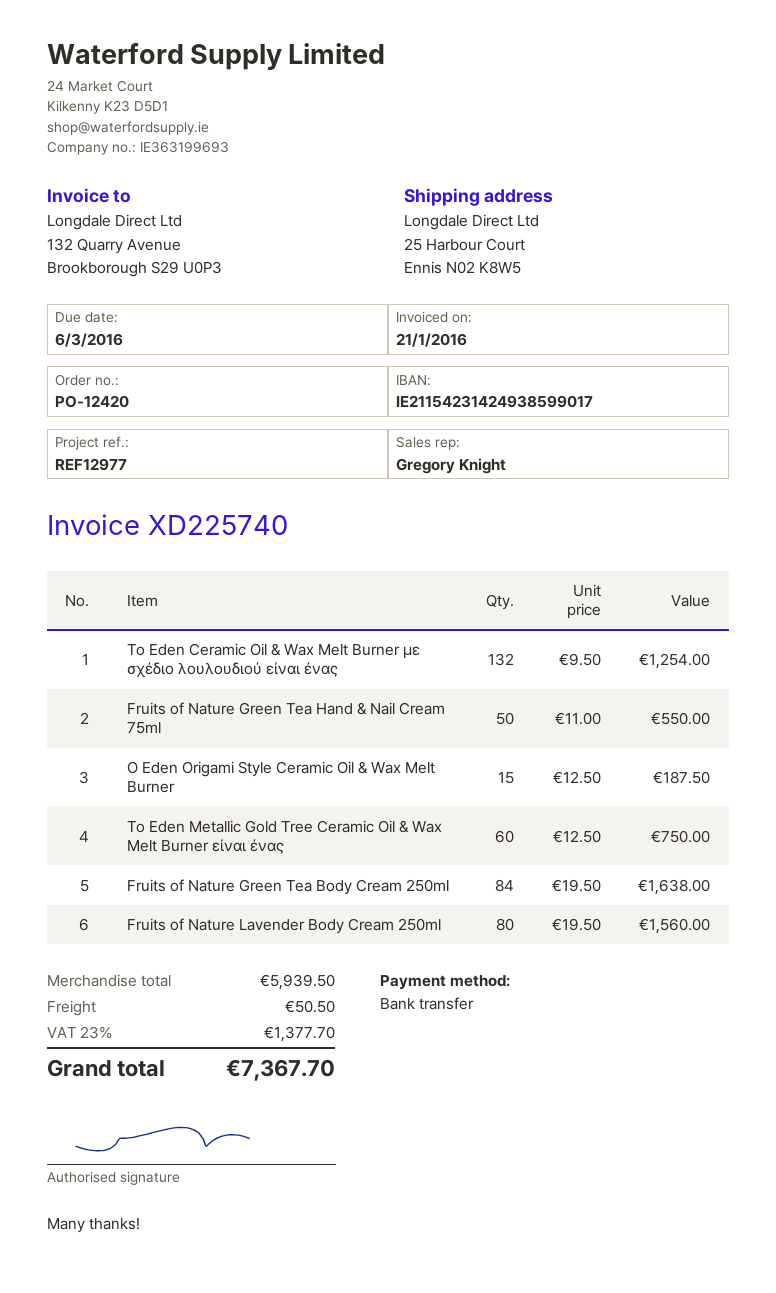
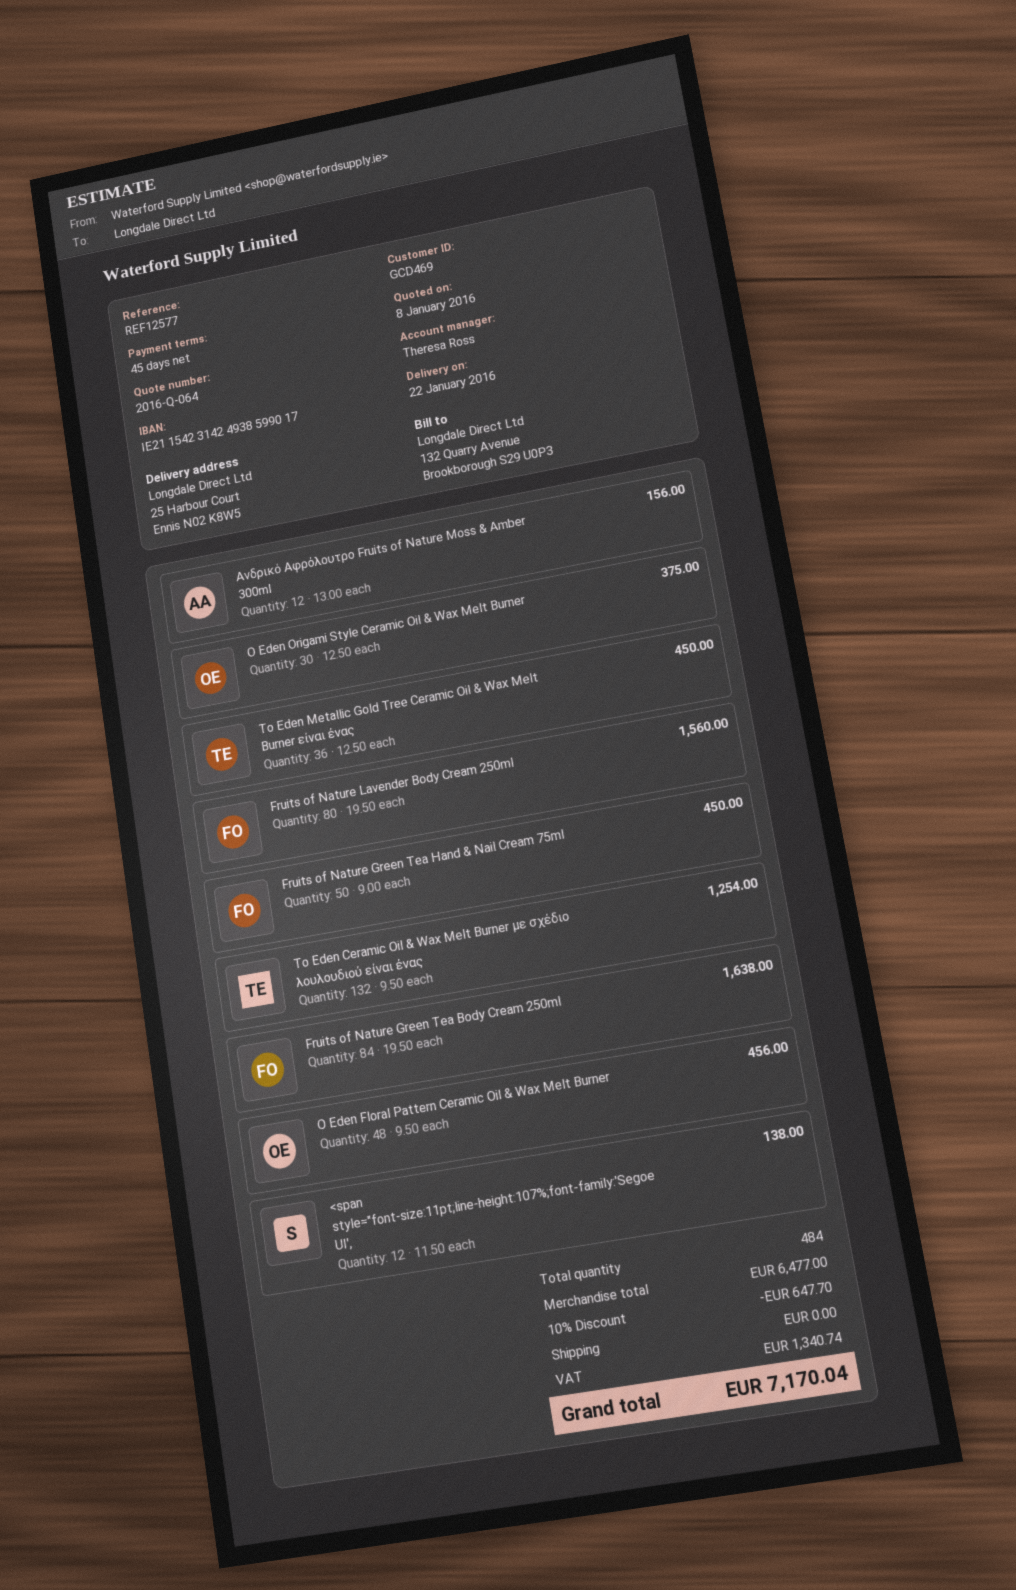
reference: REF12977 -> REF12577
sales rep: Gregory Knight -> Theresa Ross
Fruits of Nature Green Tea Hand & Nail Cream 75ml: 50 x 11.00 = 550.00 -> 50 x 9.00 = 450.00
Ο Eden Origami Style Ceramic Oil & Wax Melt Burner: 15 x 12.50 = 187.50 -> 30 x 12.50 = 375.00
Το Eden Metallic Gold Tree Ceramic Oil & Wax Melt Burner είναι ένας: 60 x 12.50 = 750.00 -> 36 x 12.50 = 450.00
Ανδρικό Αφρόλουτρο Fruits of Nature Moss & Amber 300ml: none -> 12 x 13.00 = 156.00
Ο Eden Floral Pattern Ceramic Oil & Wax Melt Burner: none -> 48 x 9.50 = 456.00
<span style="font-size:11pt;line-height:107%;font-family:'Segoe UI',: none -> 12 x 11.50 = 138.00
subtotal: 5939.50 -> 6477.00
discount: none -> 10% = 647.70
shipping: 50.50 -> 0.00
tax: 1377.70 -> 1340.74
total: 7367.70 -> 7170.04

